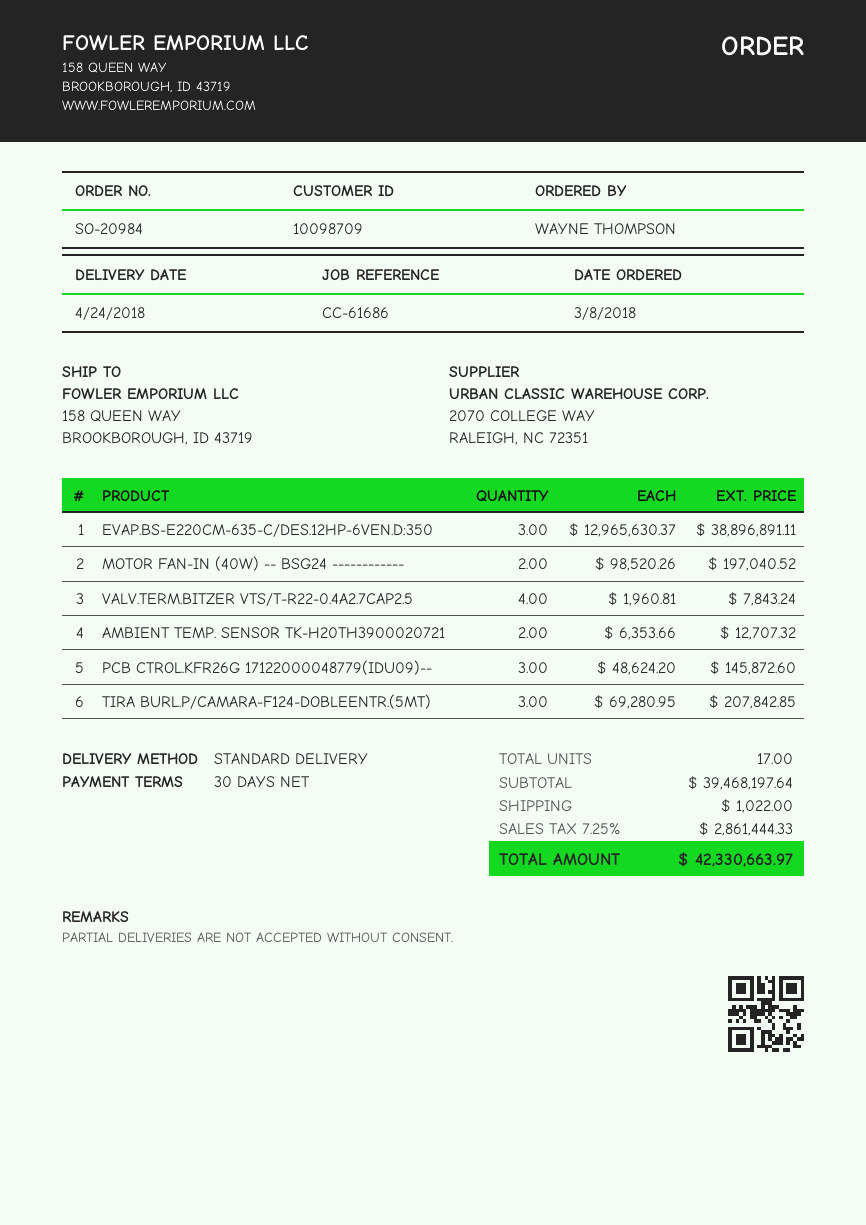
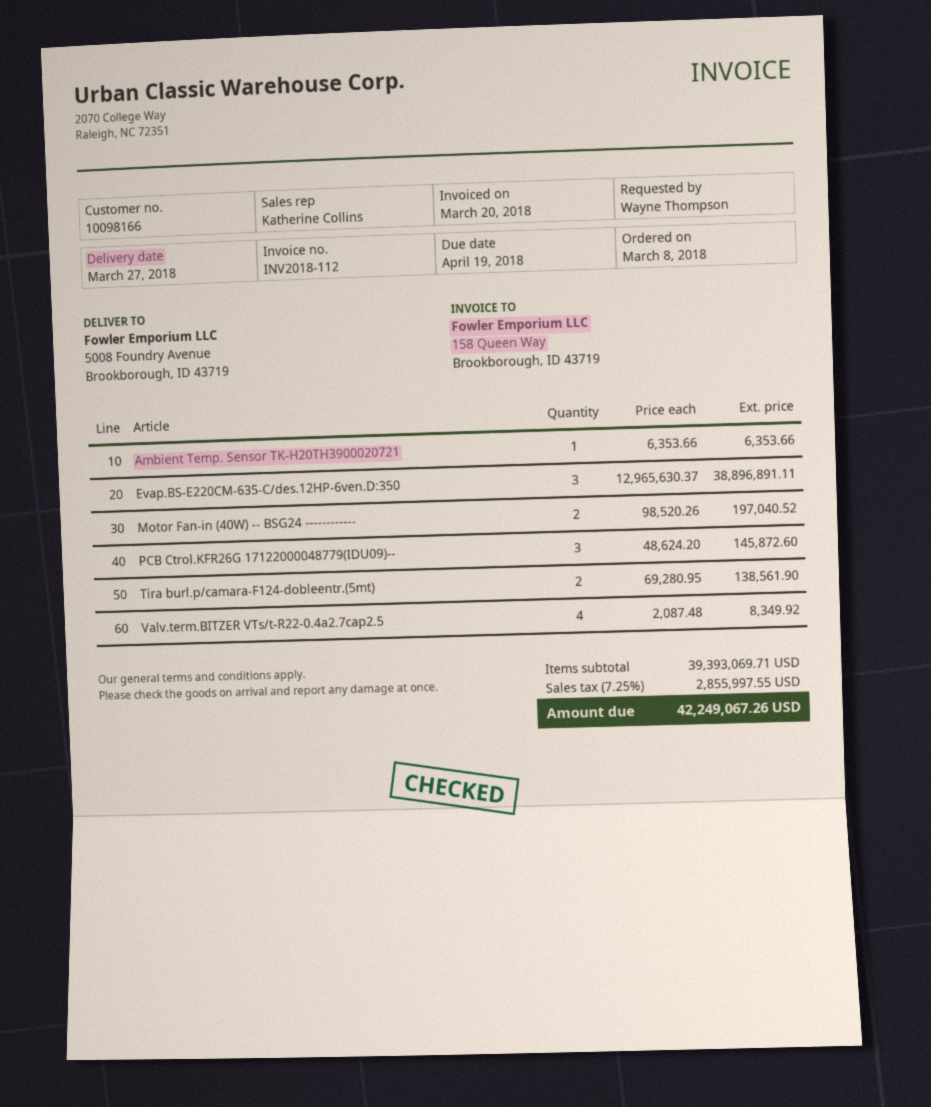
delivery date: 2018-04-24 -> 2018-03-27
customer number: 10098709 -> 10098166
ship to: 158 QUEEN WAY, BROOKBOROUGH, ID 43719 -> 5008 Foundry Avenue, Brookborough, ID 43719
VALV.TERM.BITZER VTS/T-R22-0.4A2.7CAP2.5: 4 x 1960.81 = 7843.24 -> 4 x 2087.48 = 8349.92
AMBIENT TEMP. SENSOR TK-H20TH3900020721: 2 x 6353.66 = 12707.32 -> 1 x 6353.66 = 6353.66
TIRA BURL.P/CAMARA-F124-DOBLEENTR.(5MT): 3 x 69280.95 = 207842.85 -> 2 x 69280.95 = 138561.90
subtotal: 39468197.64 -> 39393069.71
shipping: 1022.00 -> none
tax: 7.25% = 2861444.33 -> 7.25% = 2855997.55
total: 42330663.97 -> 42249067.26

